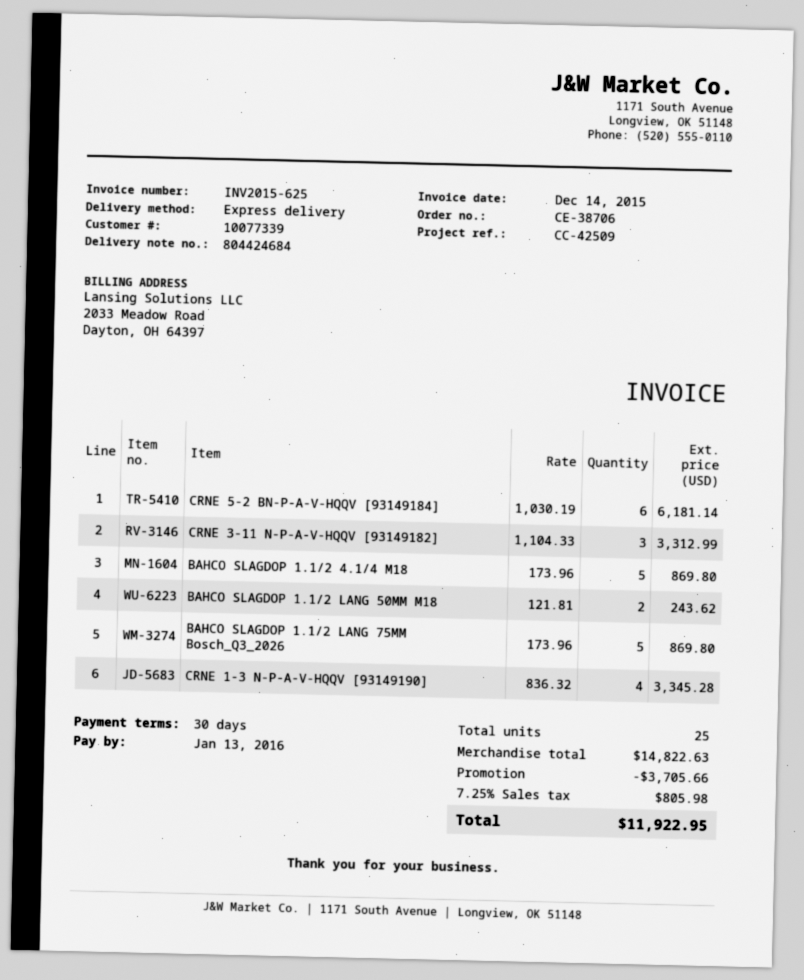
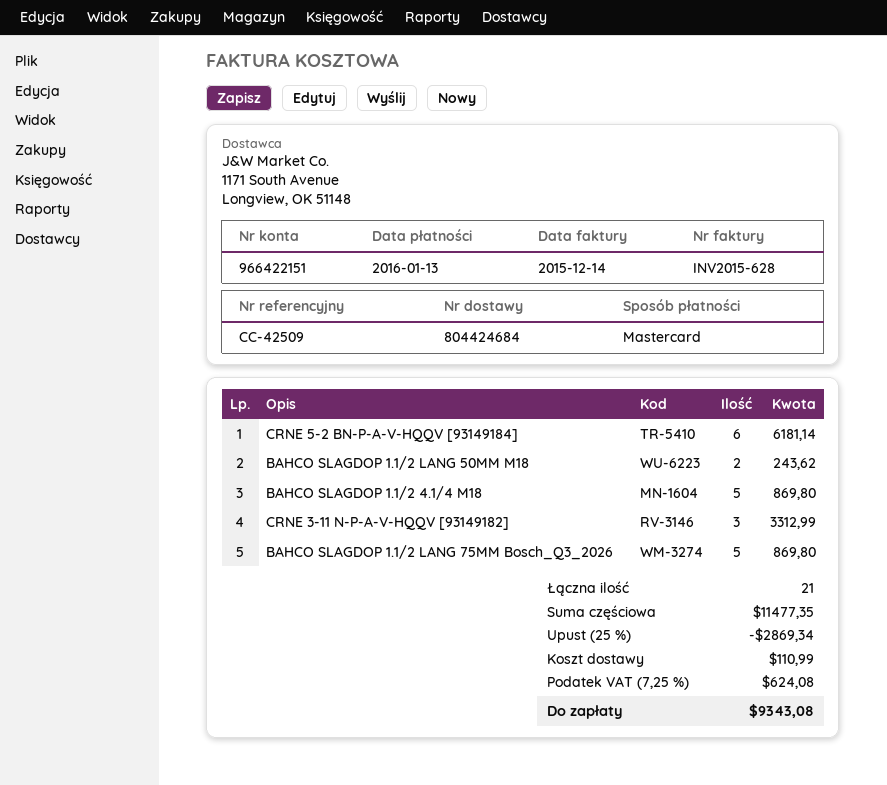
invoice number: INV2015-625 -> INV2015-628
CRNE 1-3 N-P-A-V-HQQV [93149190]: 4 for 3345.28 -> none
total quantity: 25 -> 21
subtotal: 14822.63 -> 11477.35
discount: 3705.66 -> 2869.34
shipping: none -> 110.99
tax: 7.25% = 805.98 -> 7.25% = 624.08
total: 11922.95 -> 9343.08

